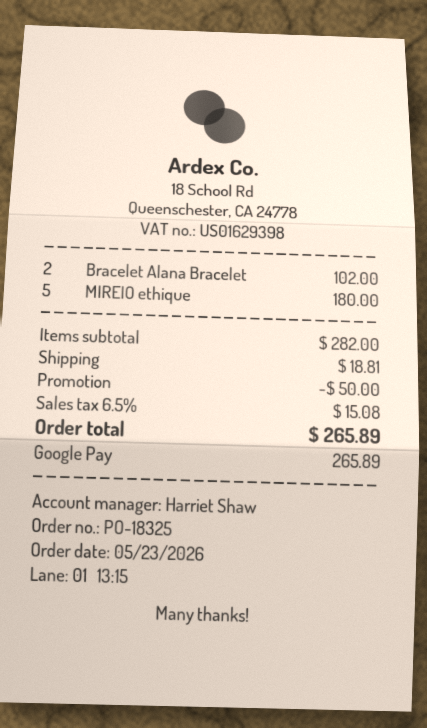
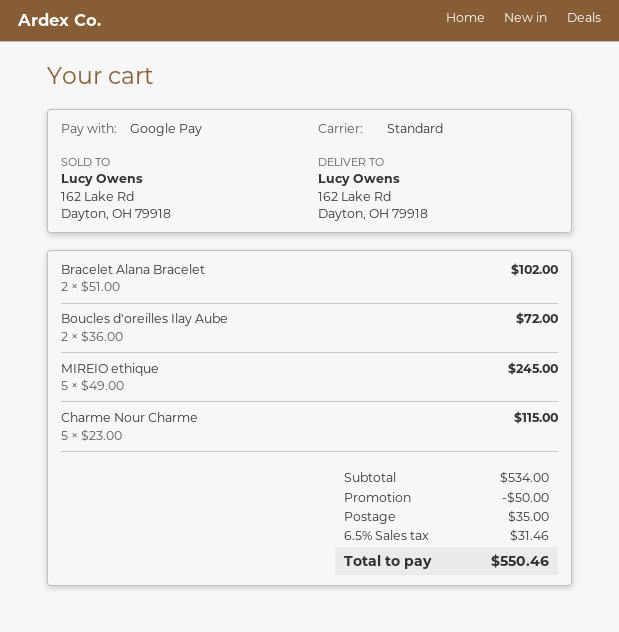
MIREIO ethique: 5 for 180.00 -> 5 for 245.00
Boucles d'oreilles Ilay Aube: none -> 2 for 72.00
Charme Nour Charme: none -> 5 for 115.00
subtotal: 282.00 -> 534.00
shipping: 18.81 -> 35.00
tax: 6.5% = 15.08 -> 6.5% = 31.46
total: 265.89 -> 550.46

